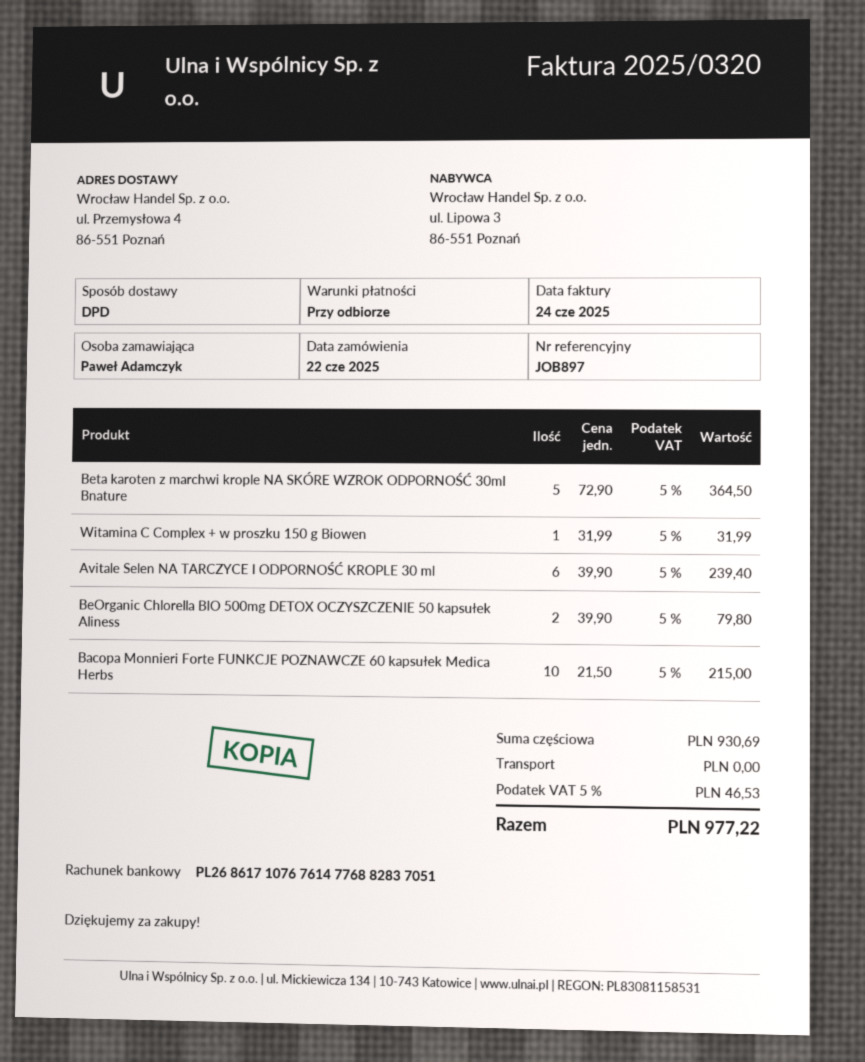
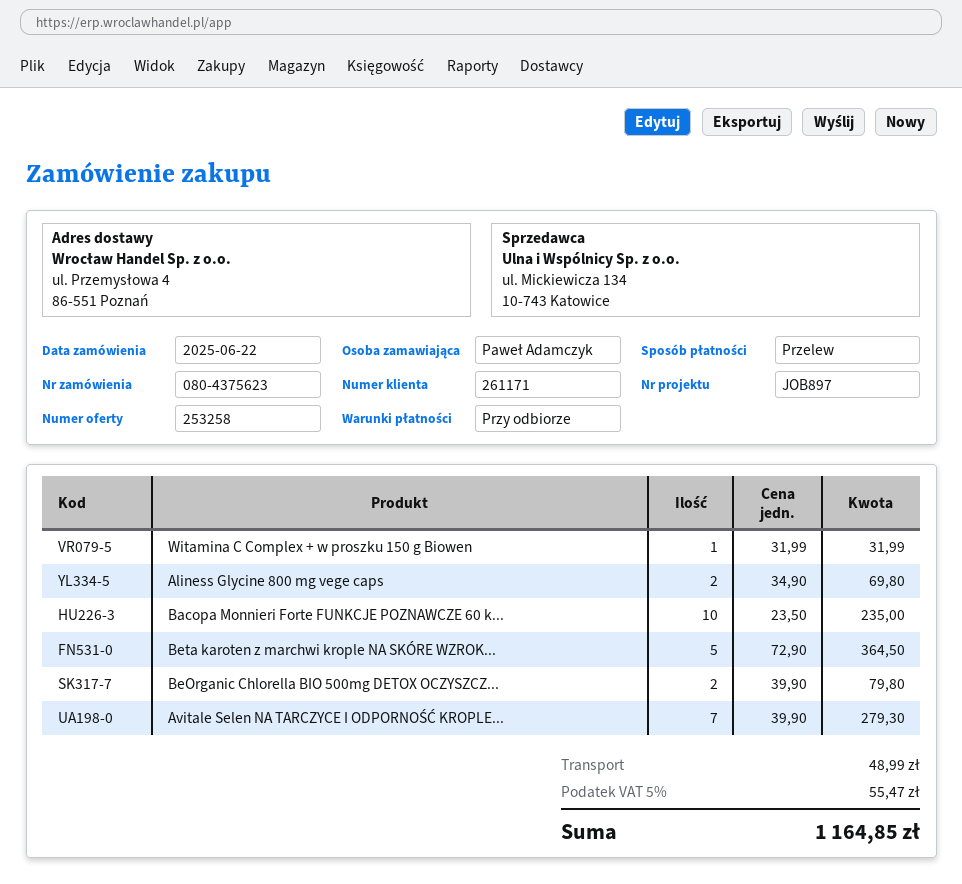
Avitale Selen NA TARCZYCE I ODPORNOŚĆ KROPLE 30 ml: 6 x 39.90 = 239.40 -> 7 x 39.90 = 279.30
Bacopa Monnieri Forte FUNKCJE POZNAWCZE 60 kapsułek Medica Herbs: 10 x 21.50 = 215.00 -> 10 x 23.50 = 235.00
Aliness Glycine 800 mg vege caps: none -> 2 x 34.90 = 69.80
shipping: 0.00 -> 48.99
tax: 5% = 46.53 -> 5% = 55.47
total: 977.22 -> 1164.85

